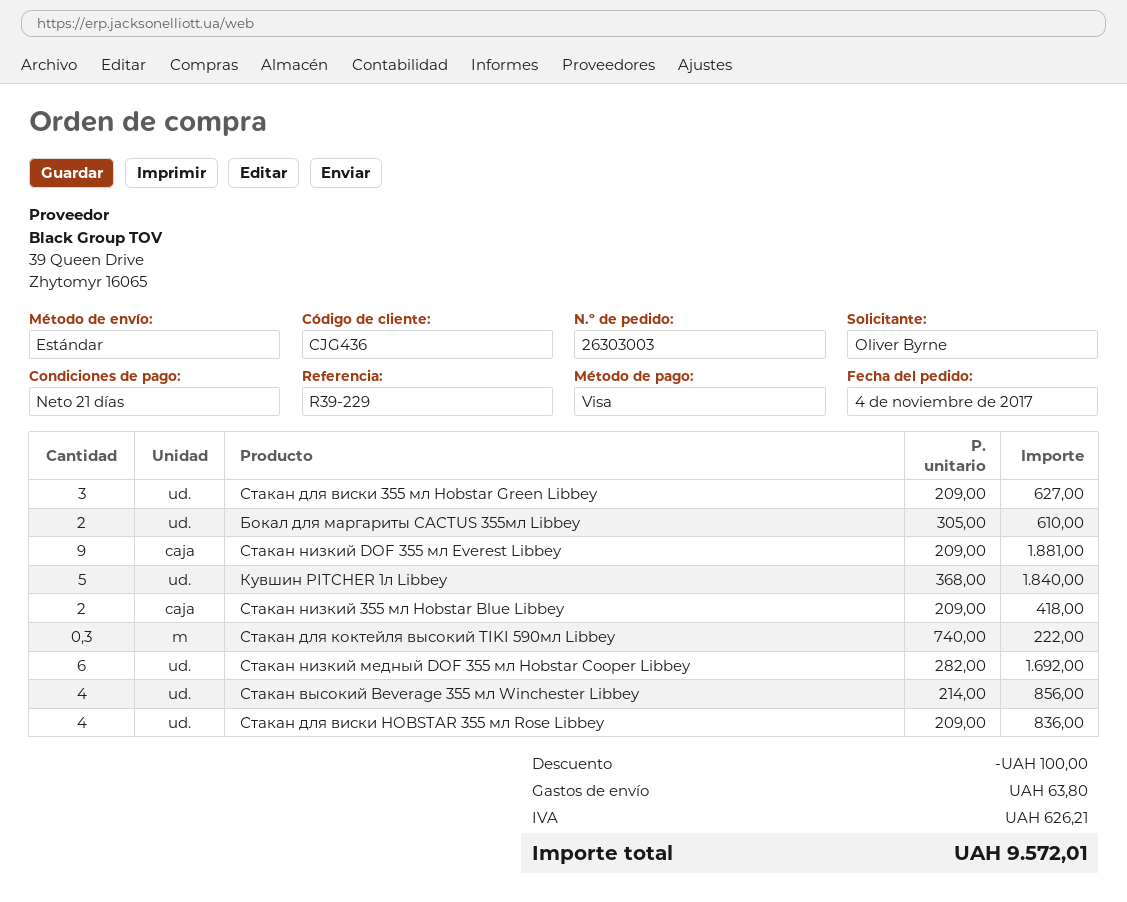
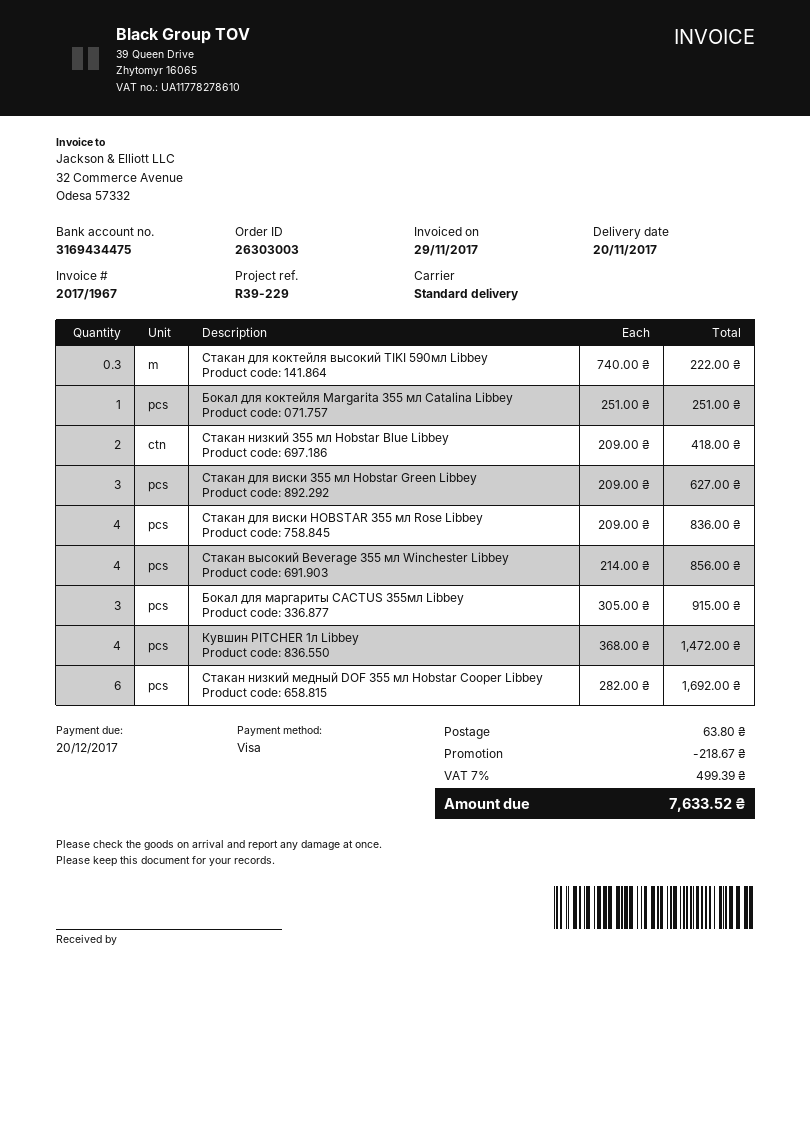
Бокал для маргариты CACTUS 355мл Libbey: 2 x 305.00 = 610.00 -> 3 x 305.00 = 915.00
Стакан низкий DOF 355 мл Everest Libbey: 9 x 209.00 = 1881.00 -> none
Кувшин PITCHER 1л Libbey: 5 x 368.00 = 1840.00 -> 4 x 368.00 = 1472.00
Бокал для коктейля Margarita 355 мл Catalina Libbey: none -> 1 x 251.00 = 251.00
discount: 100.00 -> 218.67
tax: 626.21 -> 499.39
total: 9572.01 -> 7633.52

